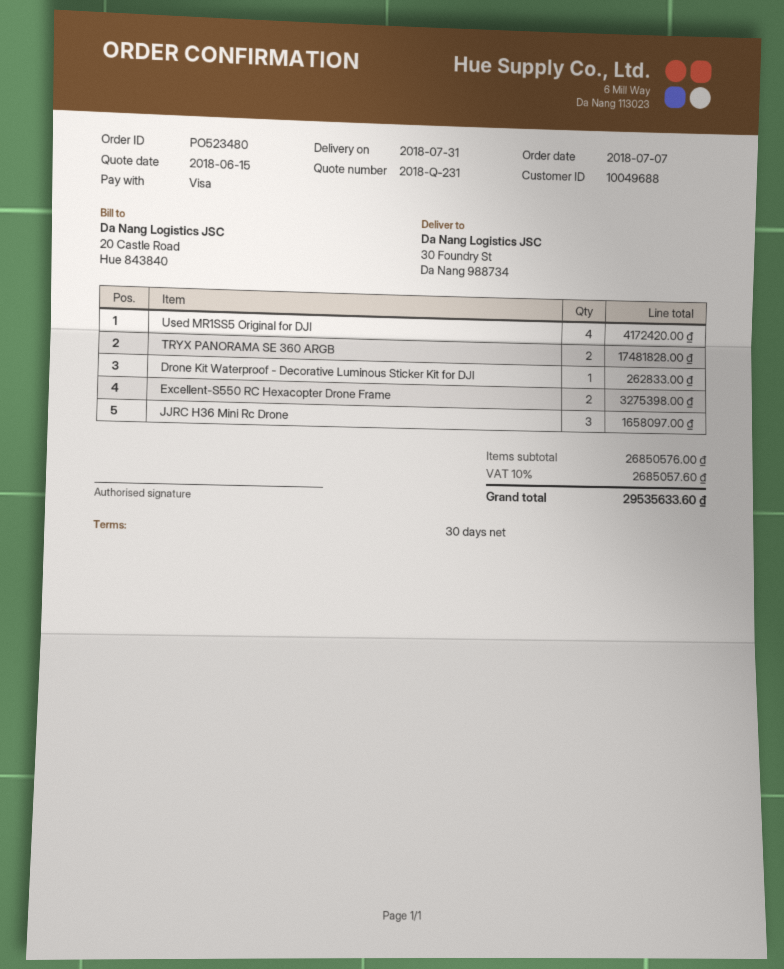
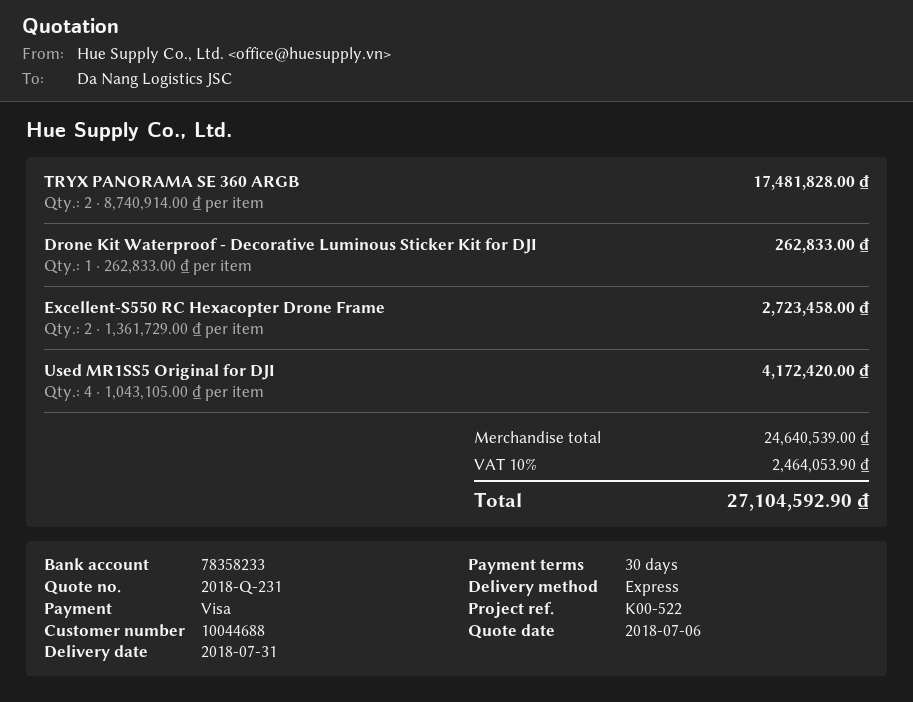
quote date: 2018-06-15 -> 2018-07-06
customer number: 10049688 -> 10044688
Excellent-S550 RC Hexacopter Drone Frame: 2 for 3275398.00 -> 2 for 2723458.00
JJRC H36 Mini Rc Drone: 3 for 1658097.00 -> none
subtotal: 26850576.00 -> 24640539.00
tax: 10% = 2685057.60 -> 10% = 2464053.90
total: 29535633.60 -> 27104592.90

